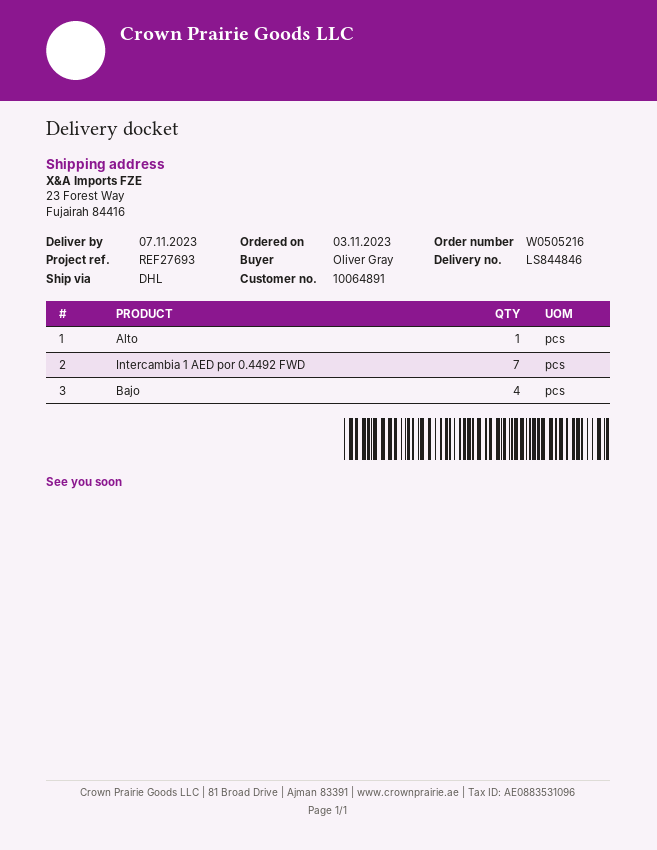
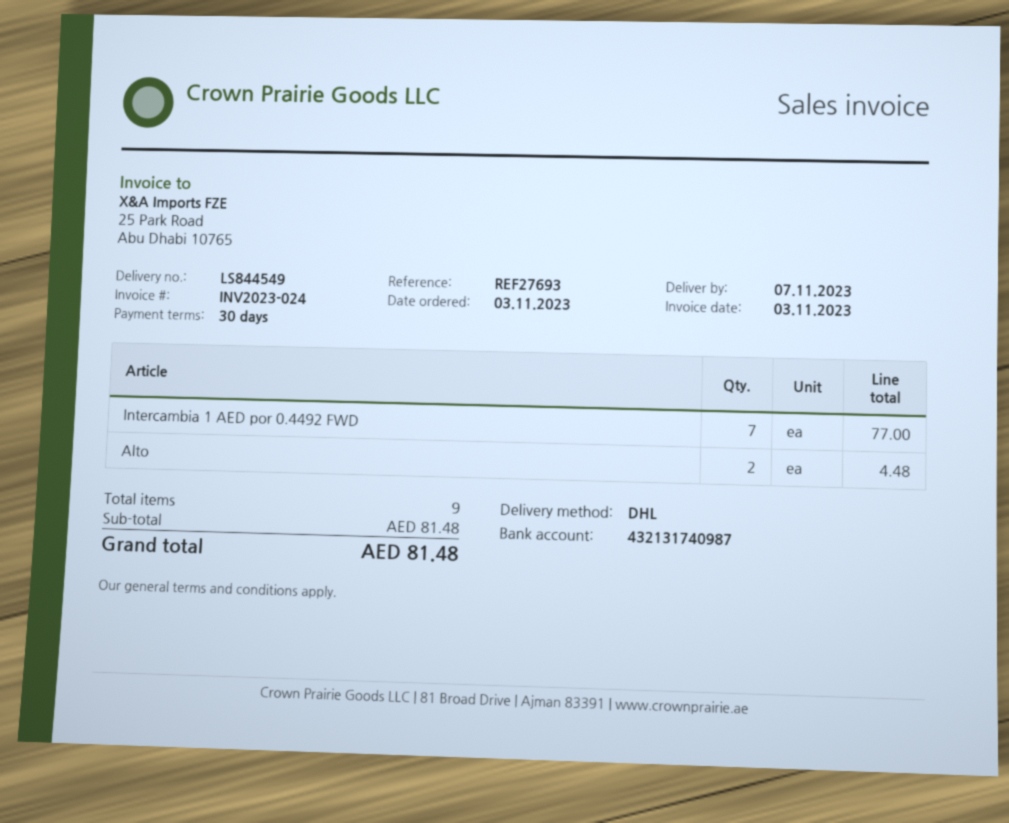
delivery note number: LS844846 -> LS844549
Alto: 1 -> 2
Bajo: 4 -> none

